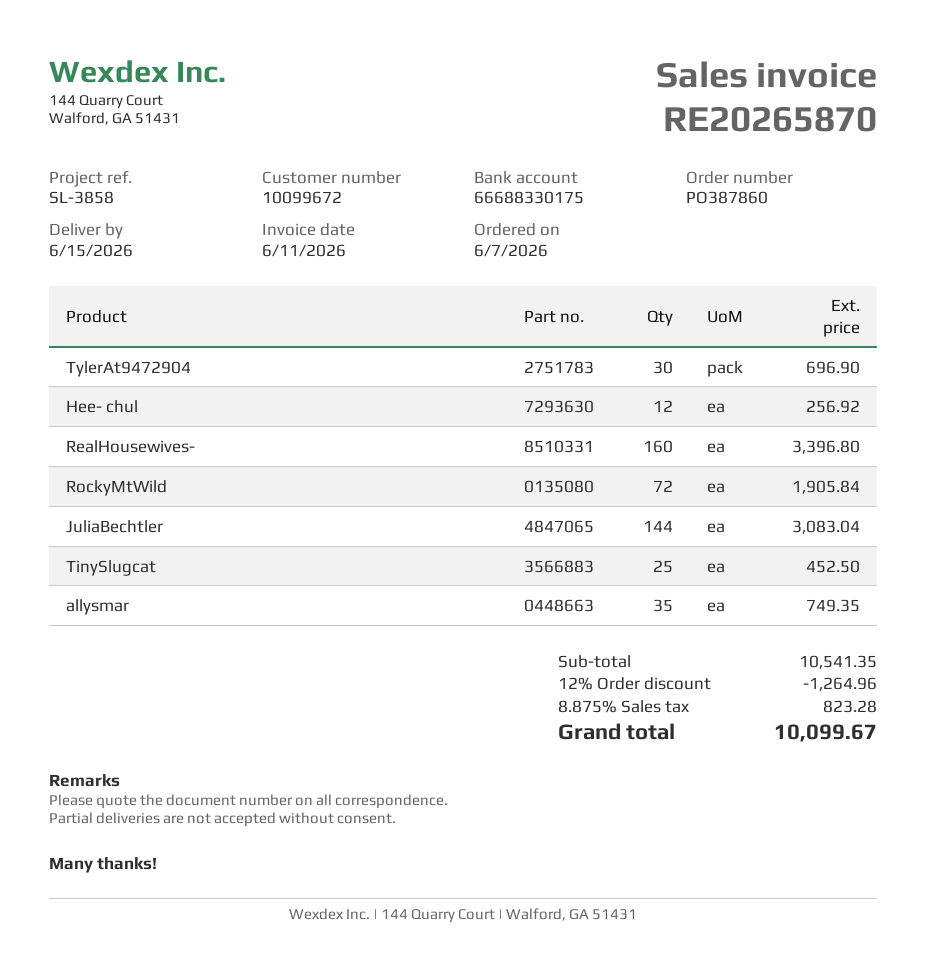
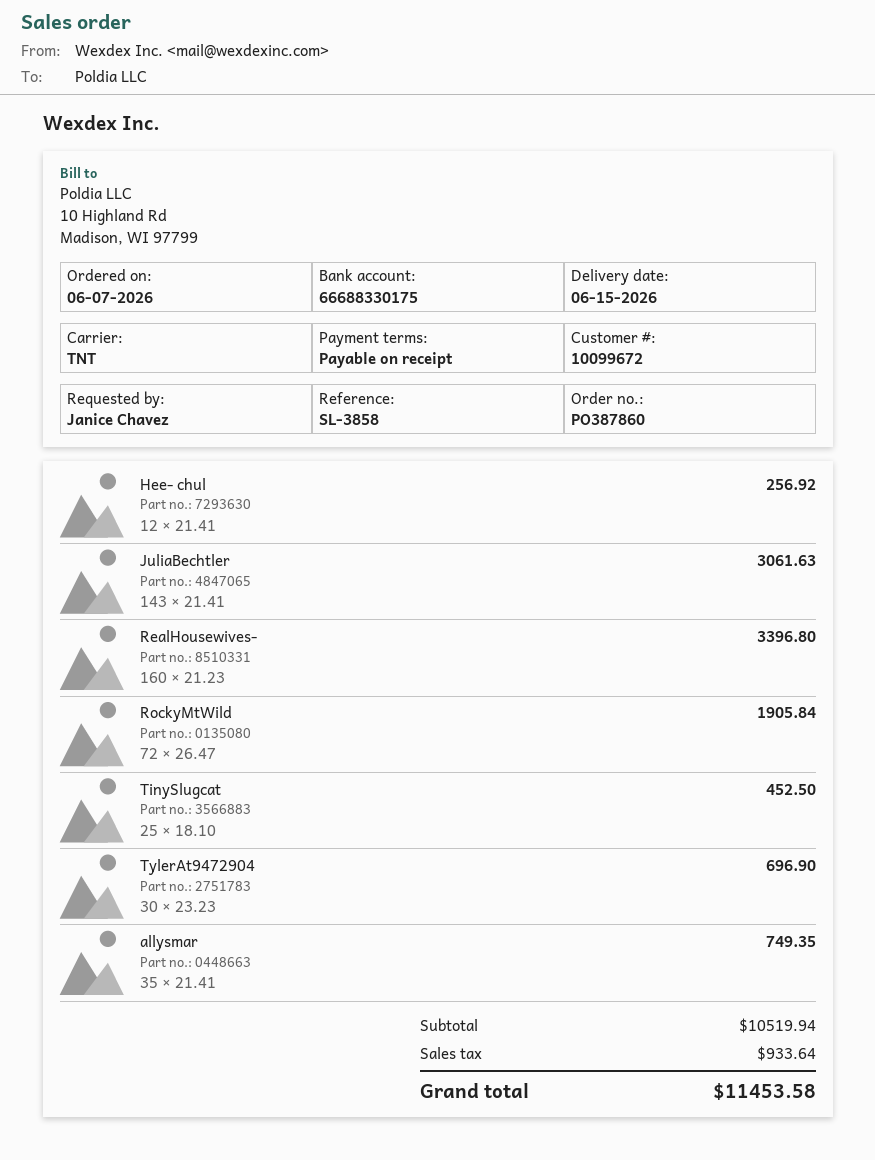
JuliaBechtler: 144 for 3083.04 -> 143 for 3061.63
subtotal: 10541.35 -> 10519.94
discount: 12% = 1264.96 -> none
tax: 823.28 -> 933.64
total: 10099.67 -> 11453.58

